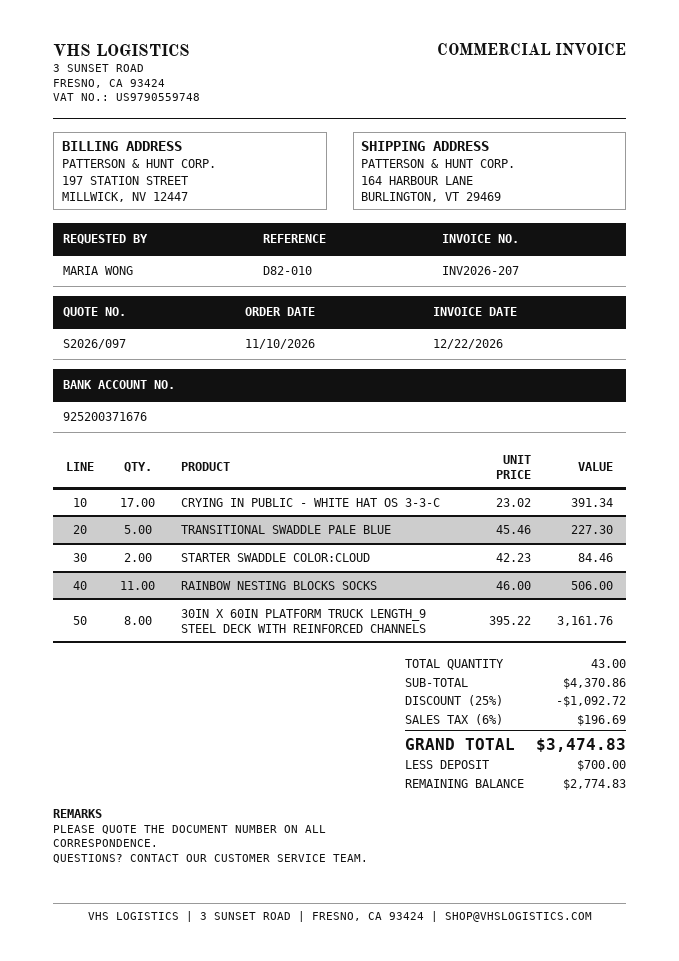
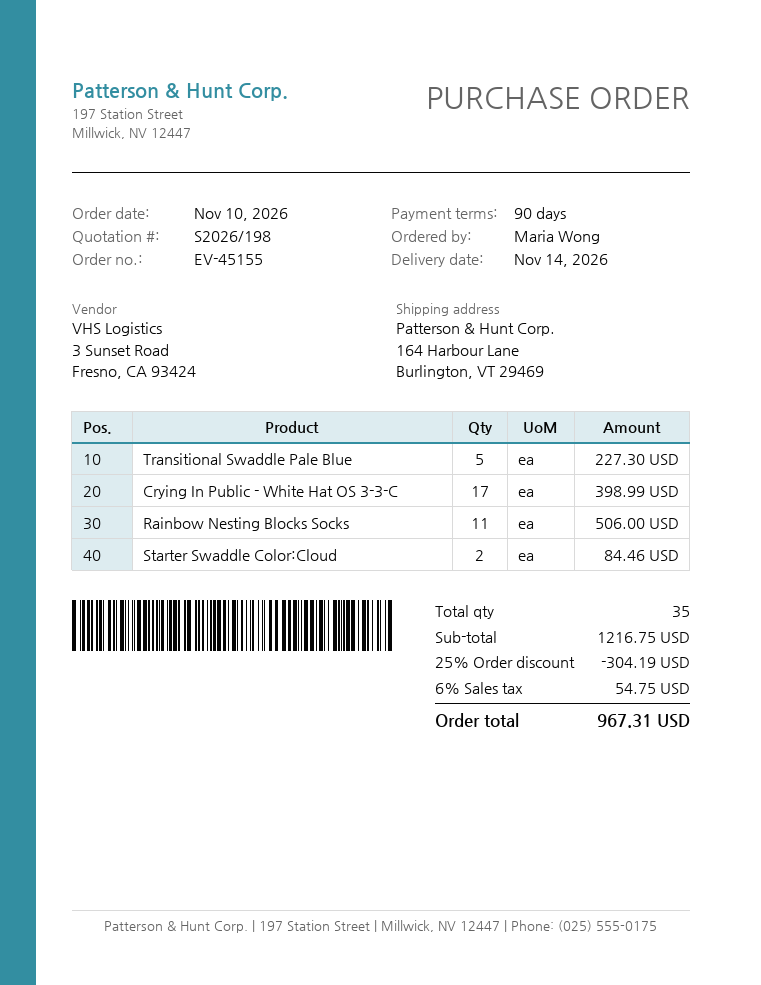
quote number: S2026/097 -> S2026/198
CRYING IN PUBLIC - WHITE HAT OS 3-3-C: 17 for 391.34 -> 17 for 398.99
30IN X 60IN PLATFORM TRUCK LENGTH_9 STEEL DECK WITH REINFORCED CHANNELS: 8 for 3161.76 -> none
total quantity: 43 -> 35
subtotal: 4370.86 -> 1216.75
discount: 25% = 1092.72 -> 25% = 304.19
tax: 6% = 196.69 -> 6% = 54.75
total: 3474.83 -> 967.31

